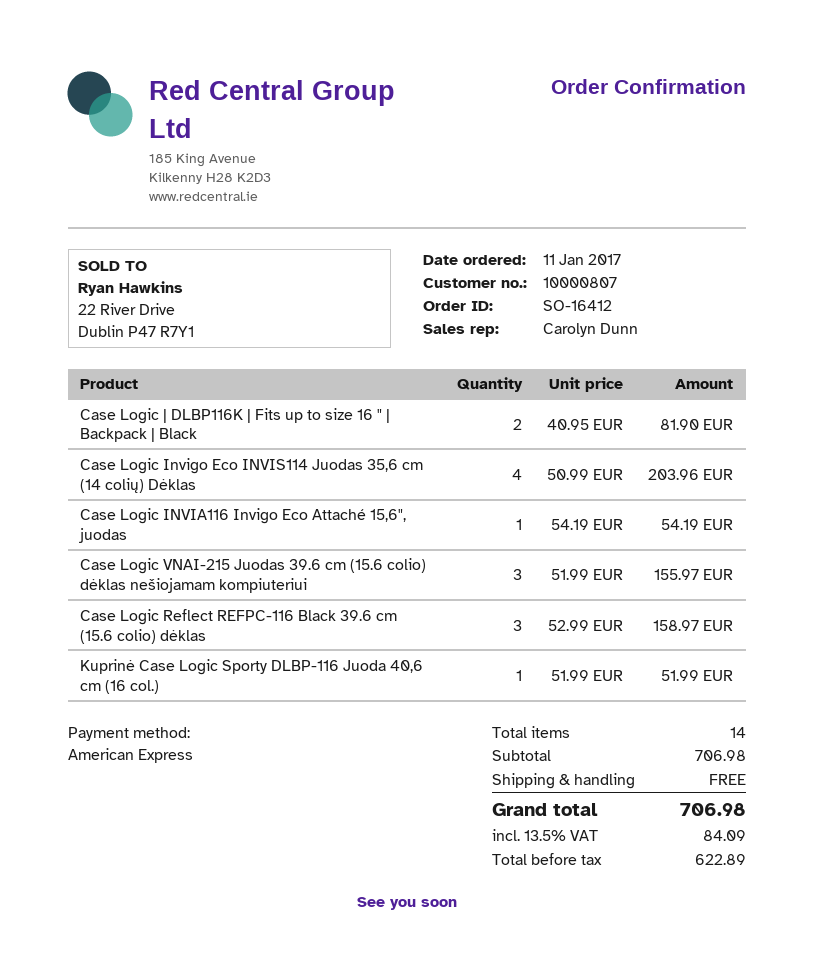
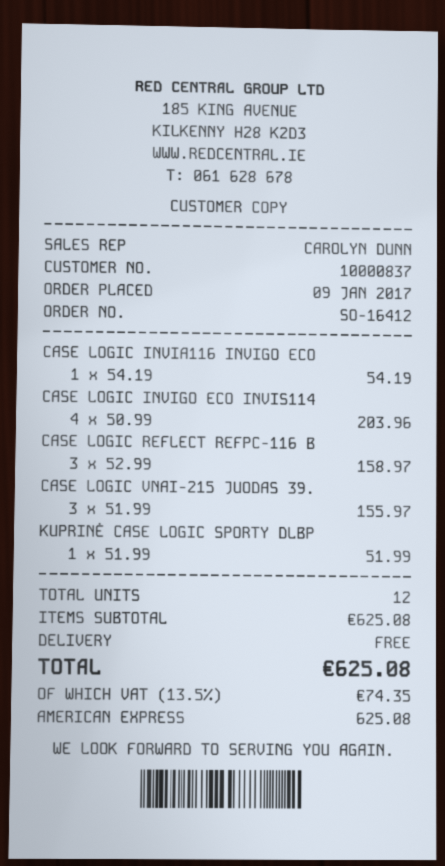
order date: 2017-01-11 -> 2017-01-09
customer number: 10000807 -> 10000837
Case Logic | DLBP116K | Fits up to size 16 " | Backpack | Black: 2 x 40.95 = 81.90 -> none
total quantity: 14 -> 12
subtotal: 706.98 -> 625.08
tax: 13.5% = 84.09 -> 13.5% = 74.35
total: 706.98 -> 625.08

